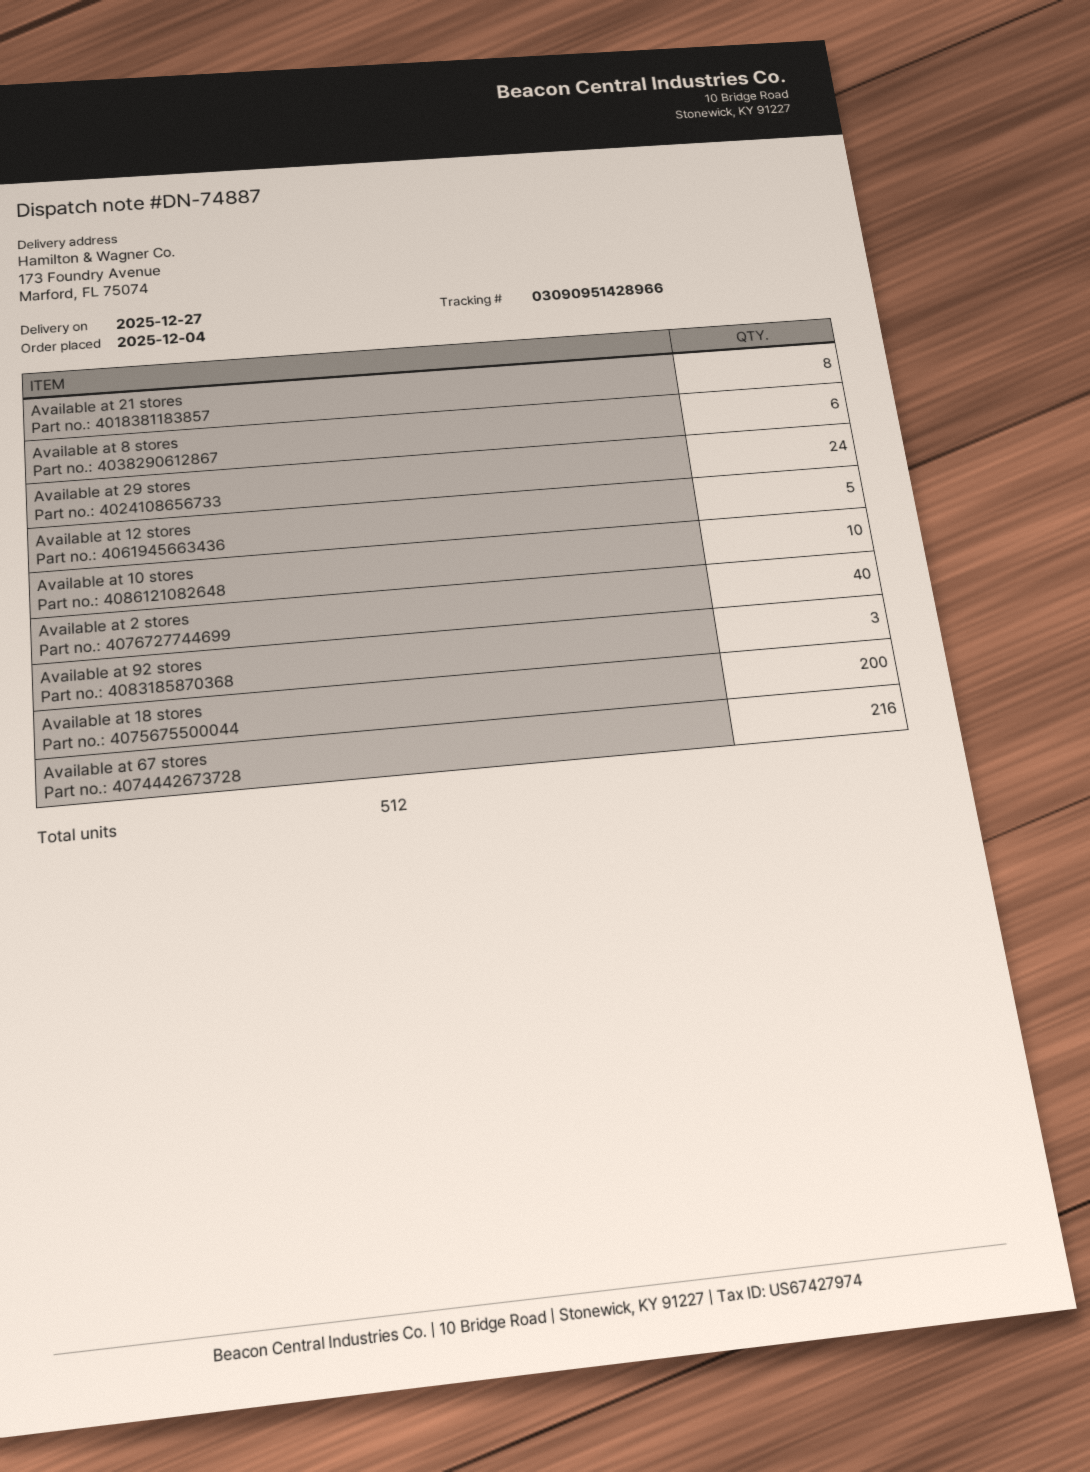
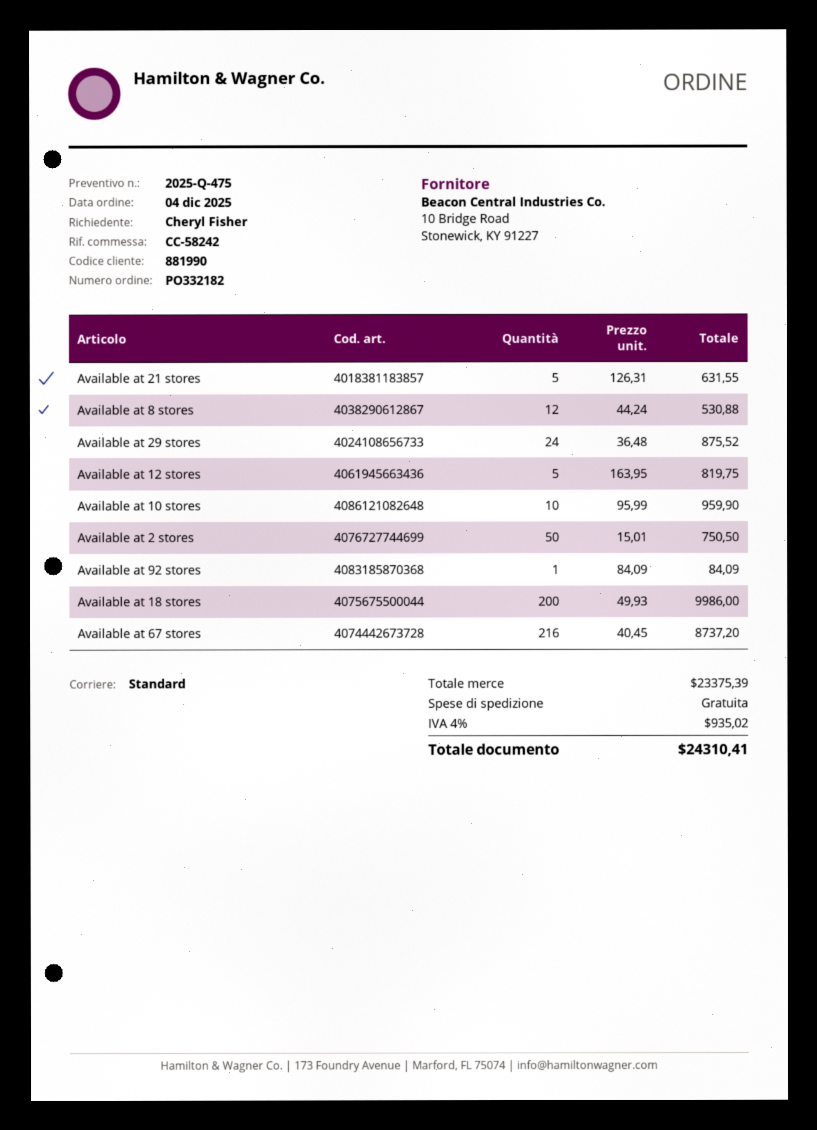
Available at 21 stores: 8 -> 5
Available at 8 stores: 6 -> 12
Available at 2 stores: 40 -> 50
Available at 92 stores: 3 -> 1

